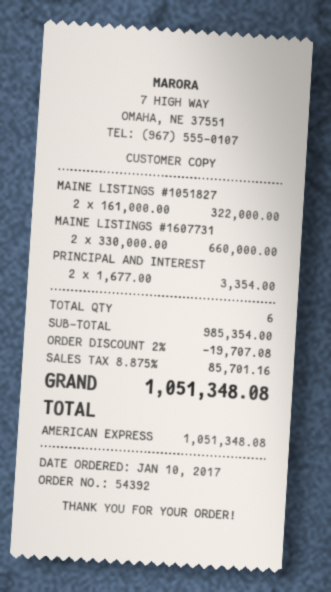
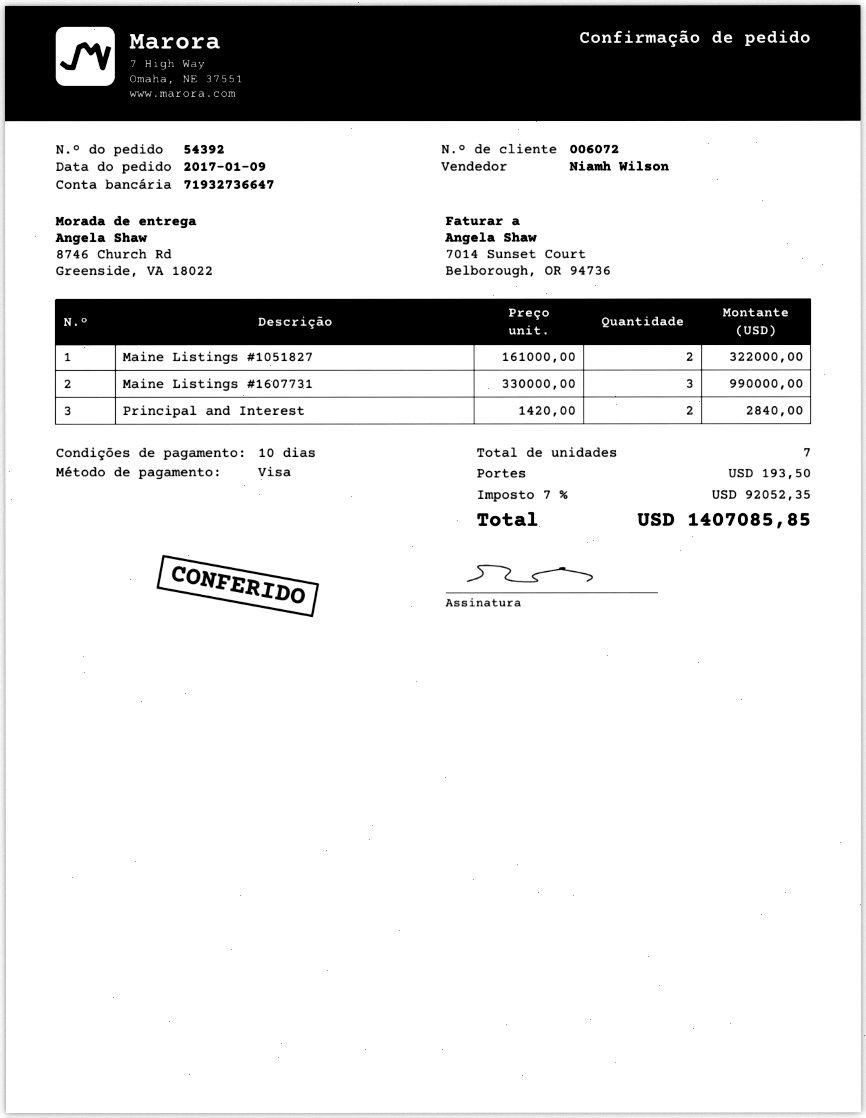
order date: 2017-01-10 -> 2017-01-09
payment method: American Express -> Visa
MAINE LISTINGS #1607731: 2 x 330000.00 = 660000.00 -> 3 x 330000.00 = 990000.00
PRINCIPAL AND INTEREST: 2 x 1677.00 = 3354.00 -> 2 x 1420.00 = 2840.00
total quantity: 6 -> 7
discount: 2% = 19707.08 -> none
shipping: none -> 193.50
tax: 8.875% = 85701.16 -> 7% = 92052.35
total: 1051348.08 -> 1407085.85

